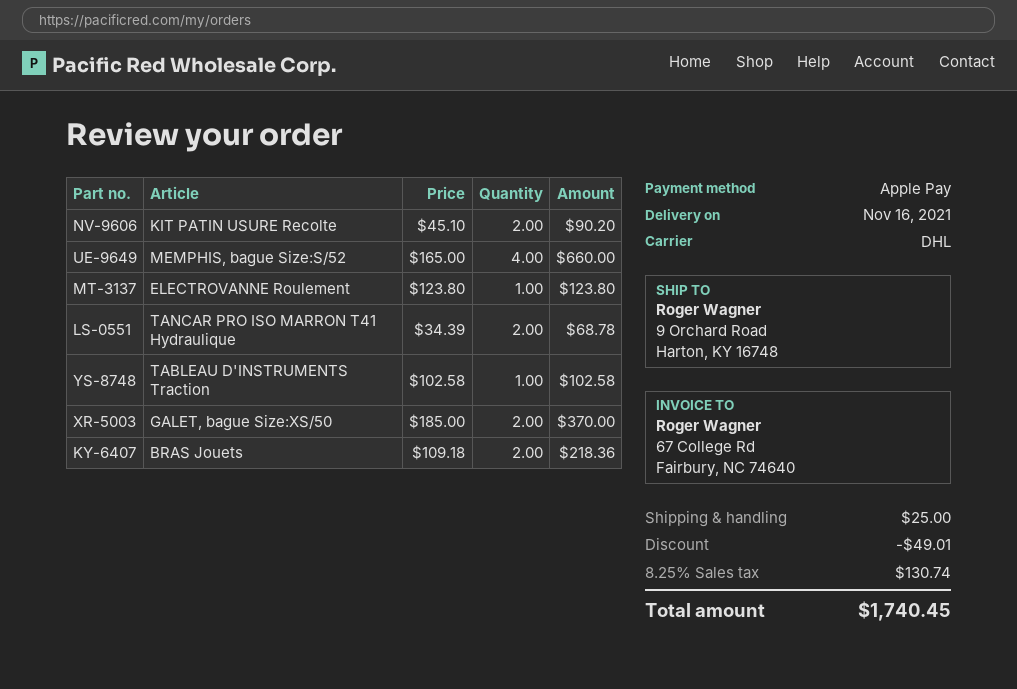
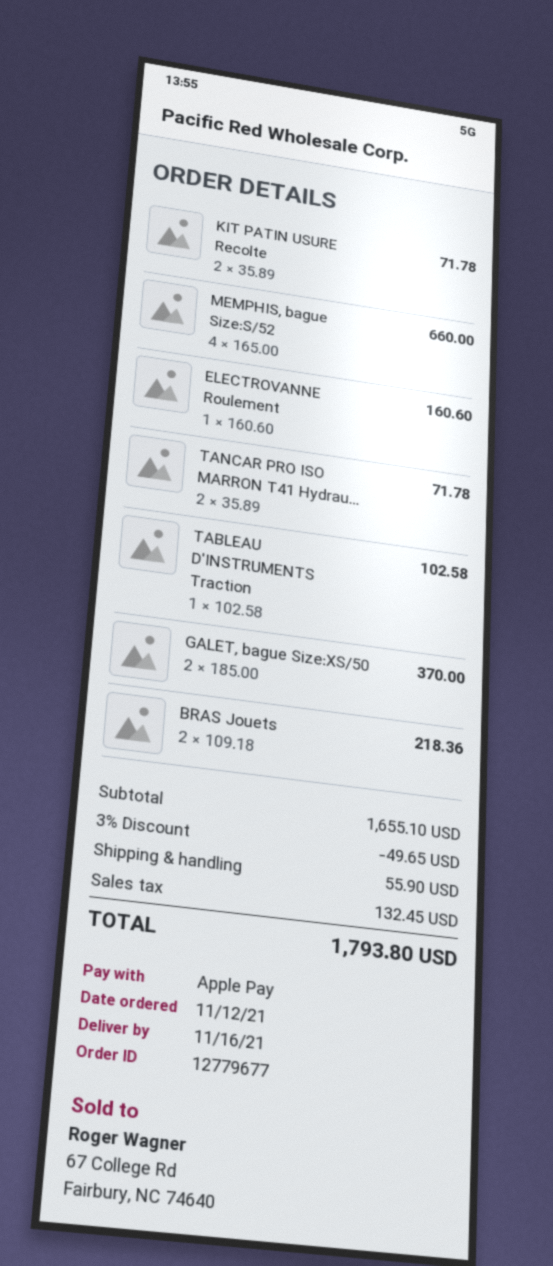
KIT PATIN USURE Recolte: 2 x 45.10 = 90.20 -> 2 x 35.89 = 71.78
ELECTROVANNE Roulement: 1 x 123.80 = 123.80 -> 1 x 160.60 = 160.60
TANCAR PRO ISO MARRON T41 Hydraulique: 2 x 34.39 = 68.78 -> 2 x 35.89 = 71.78
discount: 49.01 -> 49.65
shipping: 25.00 -> 55.90
tax: 130.74 -> 132.45
total: 1740.45 -> 1793.80

